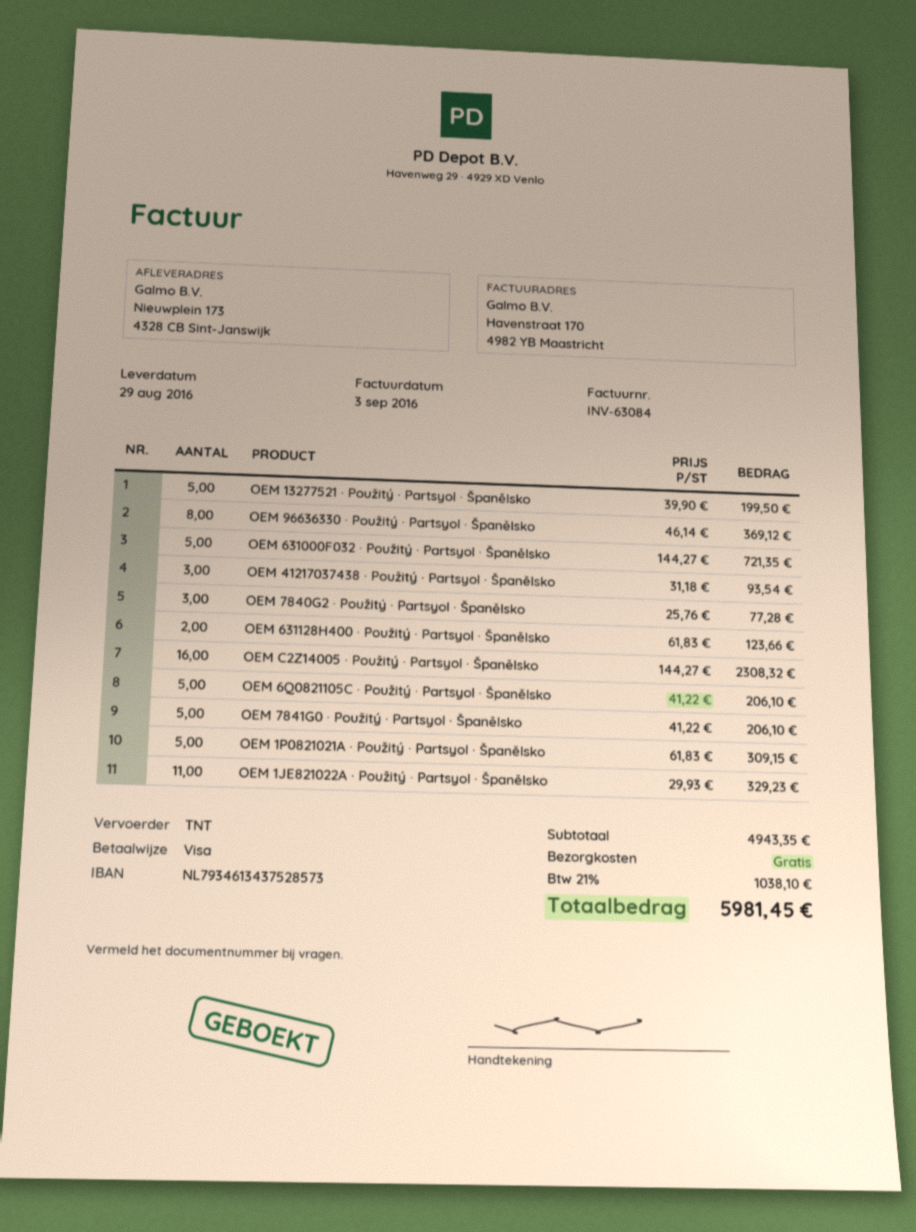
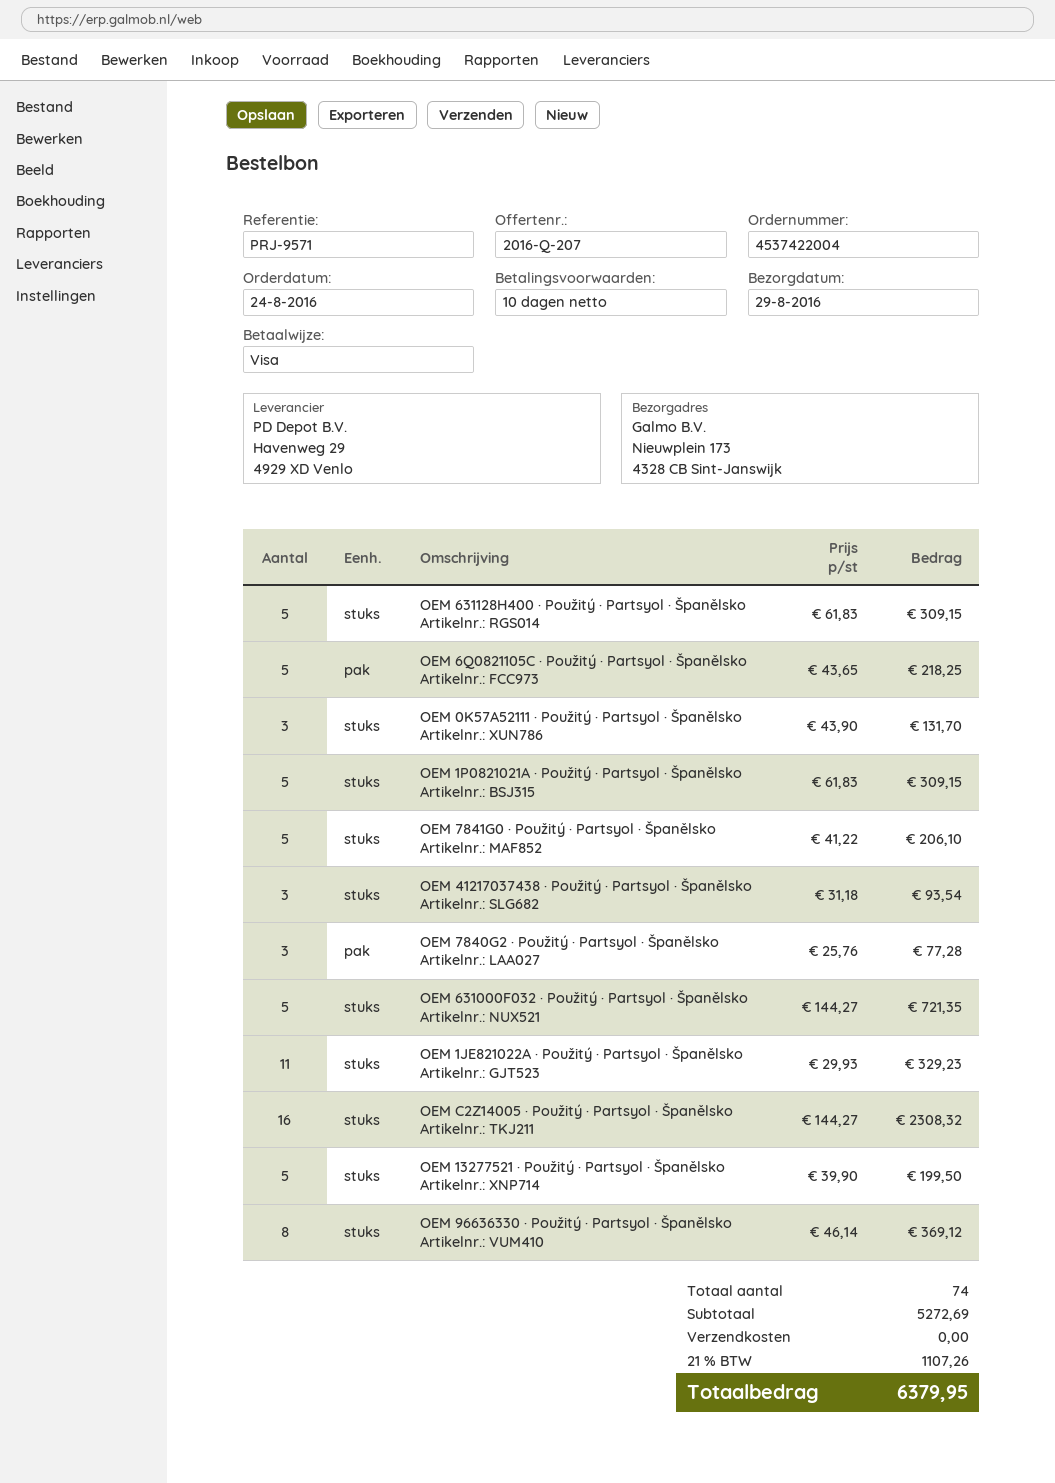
OEM 631128H400 · Použitý · Partsyol · Španělsko: 2 x 61.83 = 123.66 -> 5 x 61.83 = 309.15
OEM 6Q0821105C · Použitý · Partsyol · Španělsko: 5 x 41.22 = 206.10 -> 5 x 43.65 = 218.25
OEM 0K57A52111 · Použitý · Partsyol · Španělsko: none -> 3 x 43.90 = 131.70
subtotal: 4943.35 -> 5272.69
tax: 21% = 1038.10 -> 21% = 1107.26
total: 5981.45 -> 6379.95

